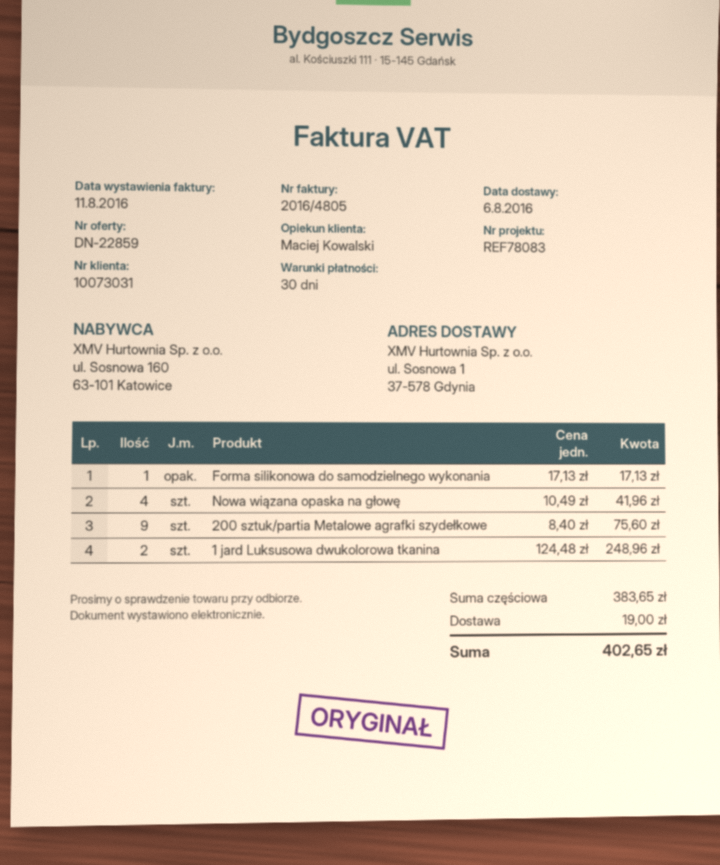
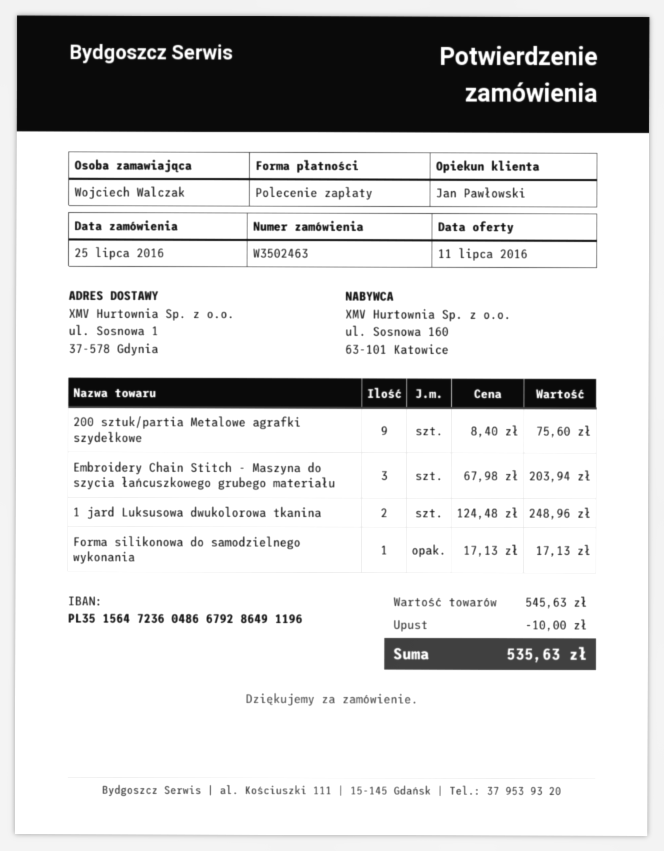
sales rep: Maciej Kowalski -> Jan Pawłowski
Nowa wiązana opaska na głowę: 4 x 10.49 = 41.96 -> none
Embroidery Chain Stitch - Maszyna do szycia łańcuszkowego grubego materiału: none -> 3 x 67.98 = 203.94
subtotal: 383.65 -> 545.63
discount: none -> 10.00
shipping: 19.00 -> none
total: 402.65 -> 535.63

